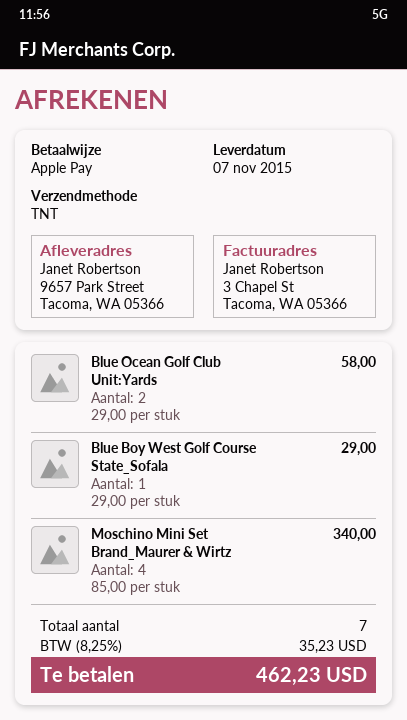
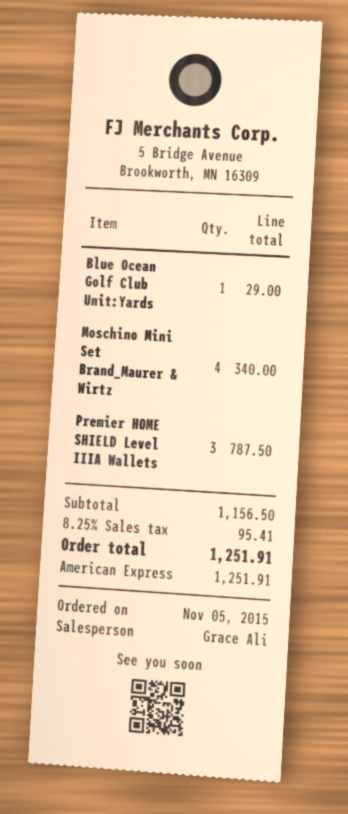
payment method: Apple Pay -> American Express
Blue Ocean Golf Club Unit:Yards: 2 for 58.00 -> 1 for 29.00
Blue Boy West Golf Course State_Sofala: 1 for 29.00 -> none
Premier HOME SHIELD Level IIIA Wallets: none -> 3 for 787.50
tax: 8.25% = 35.23 -> 8.25% = 95.41
total: 462.23 -> 1251.91

